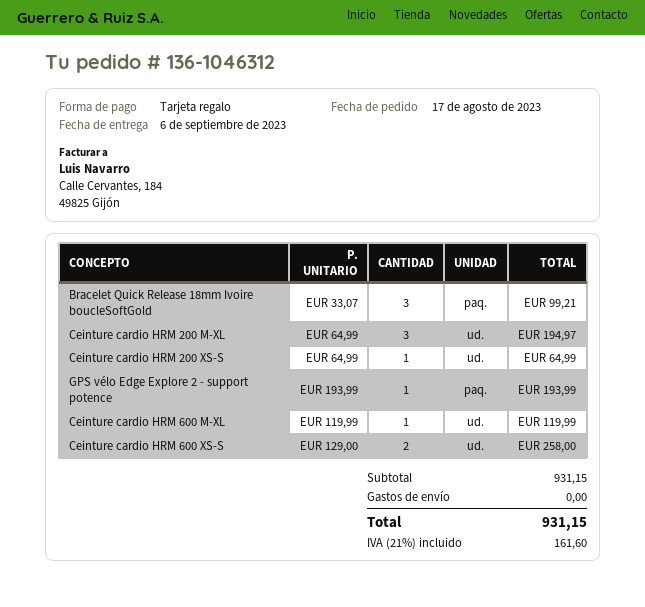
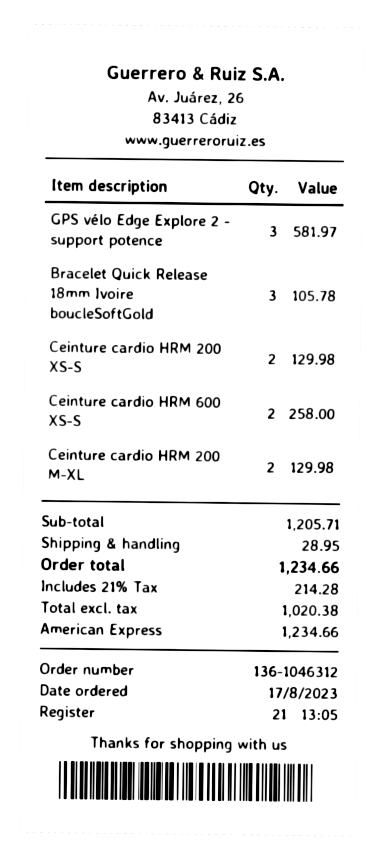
payment method: gift card -> American Express
Bracelet Quick Release 18mm Ivoire boucleSoftGold: 3 for 99.21 -> 3 for 105.78
Ceinture cardio HRM 200 M-XL: 3 for 194.97 -> 2 for 129.98
Ceinture cardio HRM 200 XS-S: 1 for 64.99 -> 2 for 129.98
GPS vélo Edge Explore 2 - support potence: 1 for 193.99 -> 3 for 581.97
Ceinture cardio HRM 600 M-XL: 1 for 119.99 -> none
subtotal: 931.15 -> 1205.71
shipping: 0.00 -> 28.95
tax: 21% = 161.60 -> 21% = 214.28
total: 931.15 -> 1234.66

